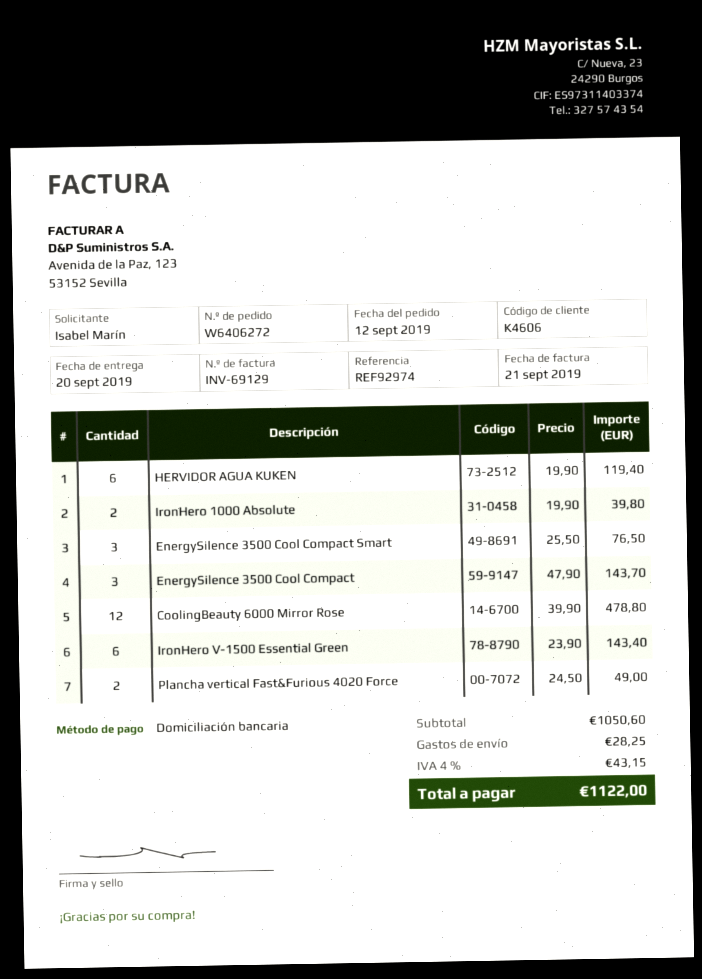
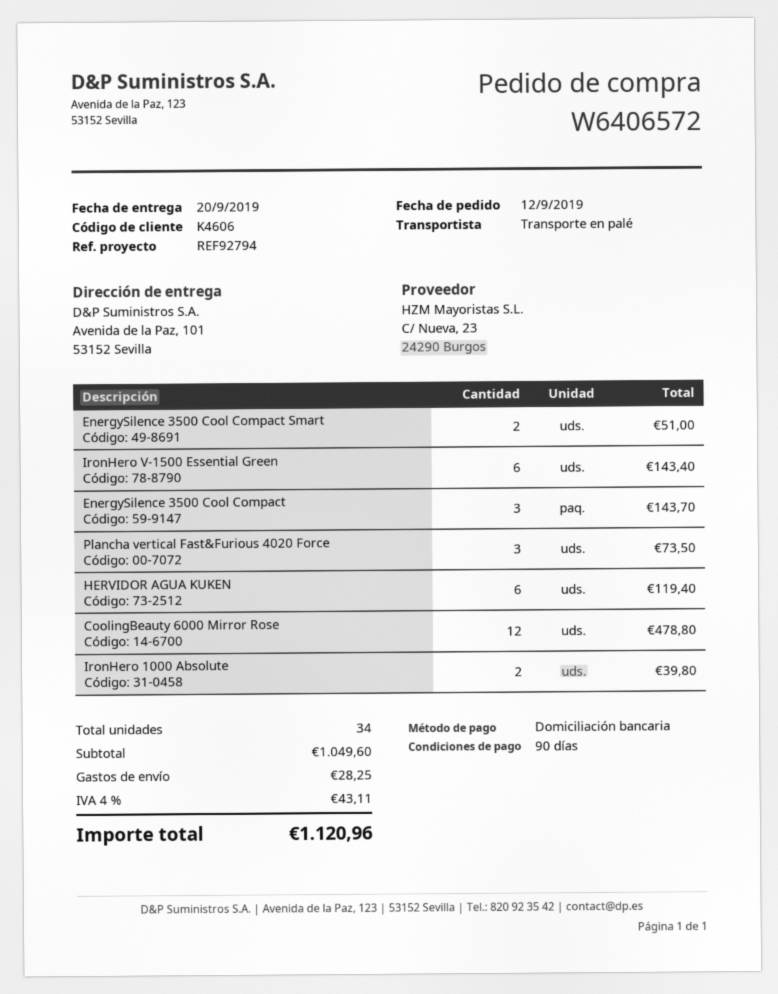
order number: W6406272 -> W6406572
reference: REF92974 -> REF92794
EnergySilence 3500 Cool Compact Smart: 3 for 76.50 -> 2 for 51.00
Plancha vertical Fast&Furious 4020 Force: 2 for 49.00 -> 3 for 73.50
subtotal: 1050.60 -> 1049.60
tax: 4% = 43.15 -> 4% = 43.11
total: 1122.00 -> 1120.96

